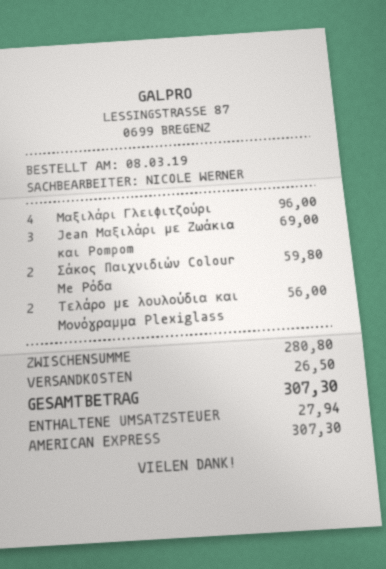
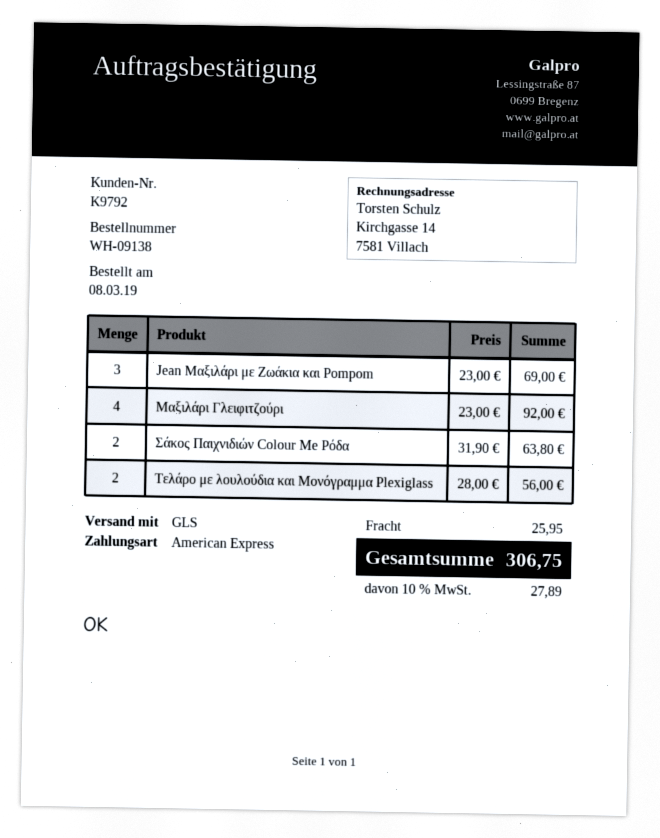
Μαξιλάρι Γλειφιτζούρι: 4 for 96.00 -> 4 for 92.00
Σάκος Παιχνιδιών Colour Me Ρόδα: 2 for 59.80 -> 2 for 63.80
shipping: 26.50 -> 25.95
tax: 27.94 -> 27.89
total: 307.30 -> 306.75

